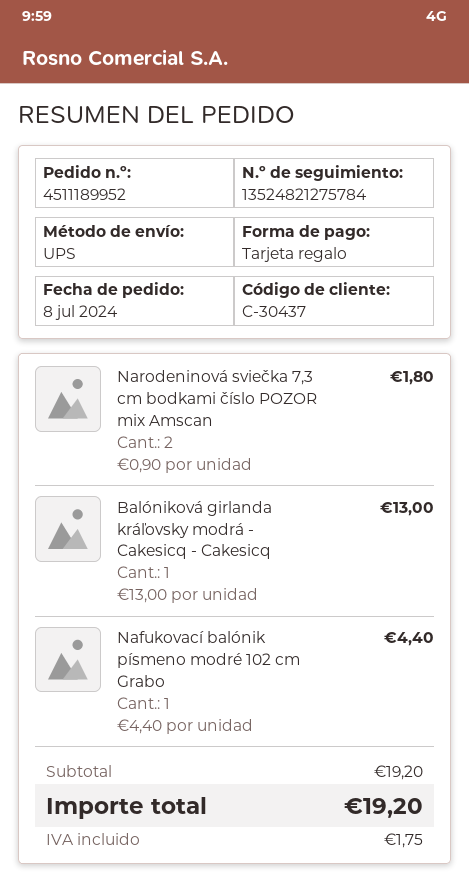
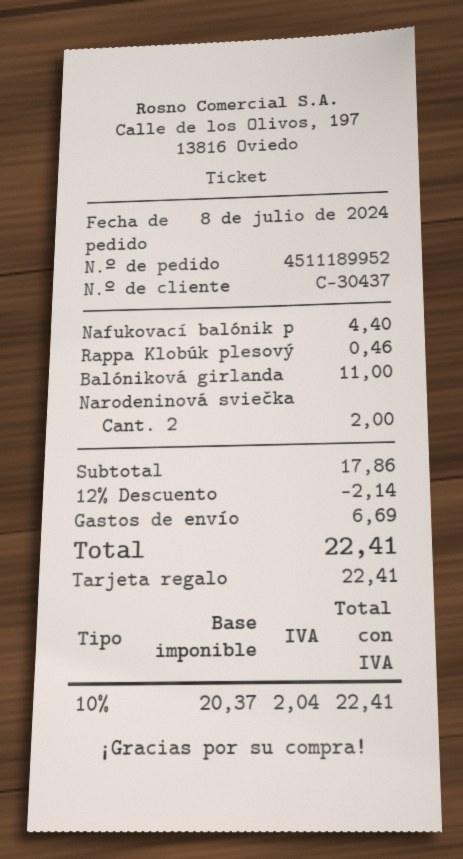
Narodeninová sviečka 7,3 cm bodkami číslo POZOR mix Amscan: 2 for 1.80 -> 2 for 2.00
Balóniková girlanda kráľovsky modrá - Cakesicq - Cakesicq: 1 for 13.00 -> 1 for 11.00
Rappa Klobúk plesový: none -> 1 for 0.46
subtotal: 19.20 -> 17.86
discount: none -> 12% = 2.14
shipping: none -> 6.69
tax: 1.75 -> 2.04
total: 19.20 -> 22.41

